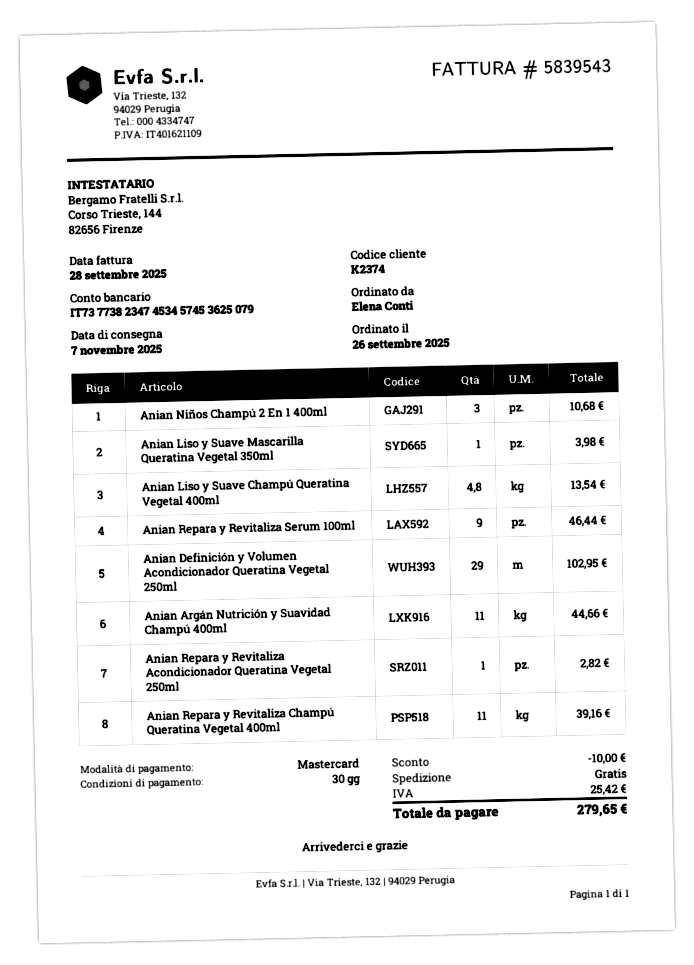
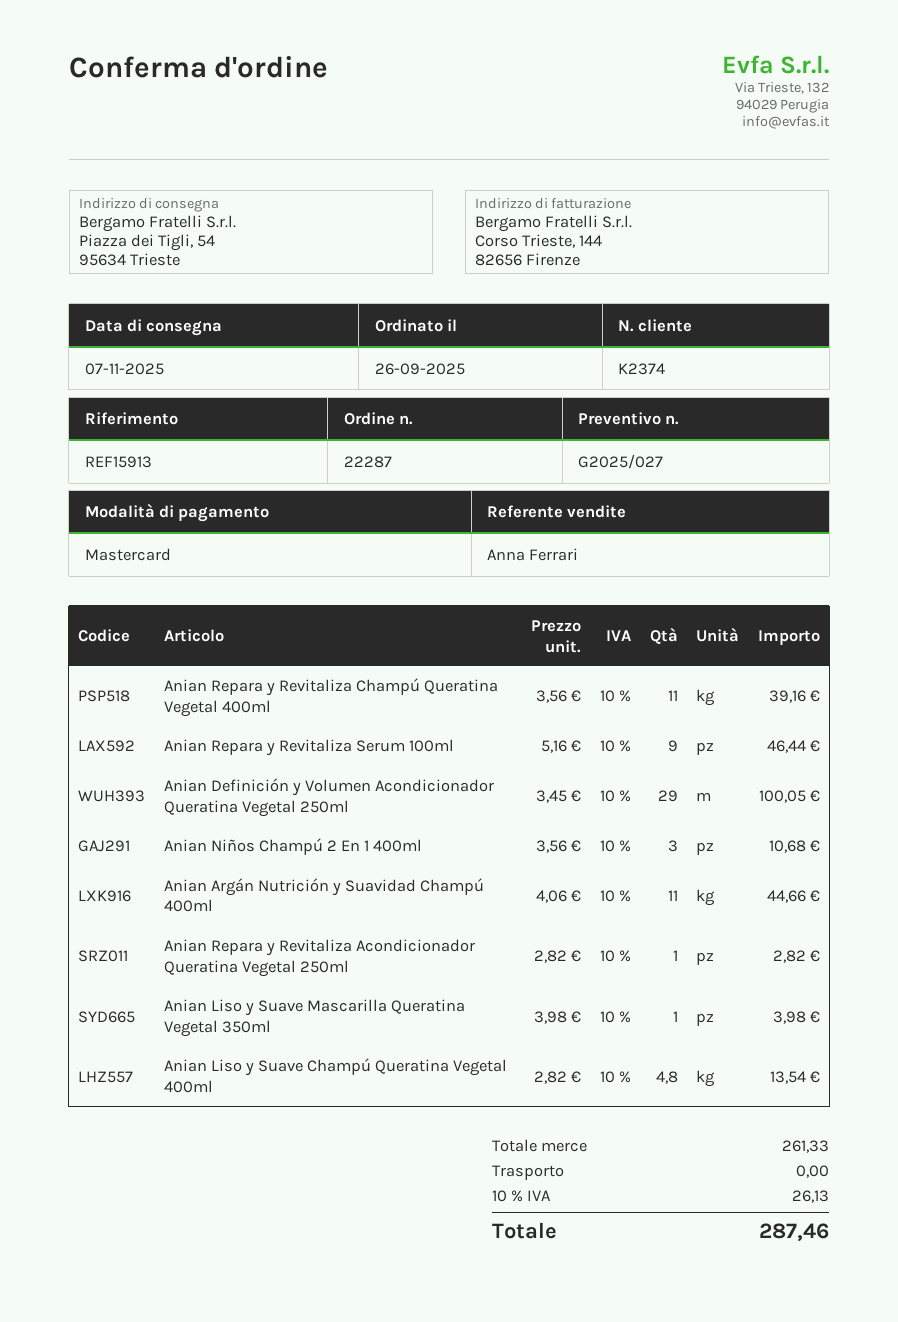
Anian Definición y Volumen Acondicionador Queratina Vegetal 250ml: 29 for 102.95 -> 29 for 100.05
discount: 10.00 -> none
tax: 25.42 -> 26.13
total: 279.65 -> 287.46

